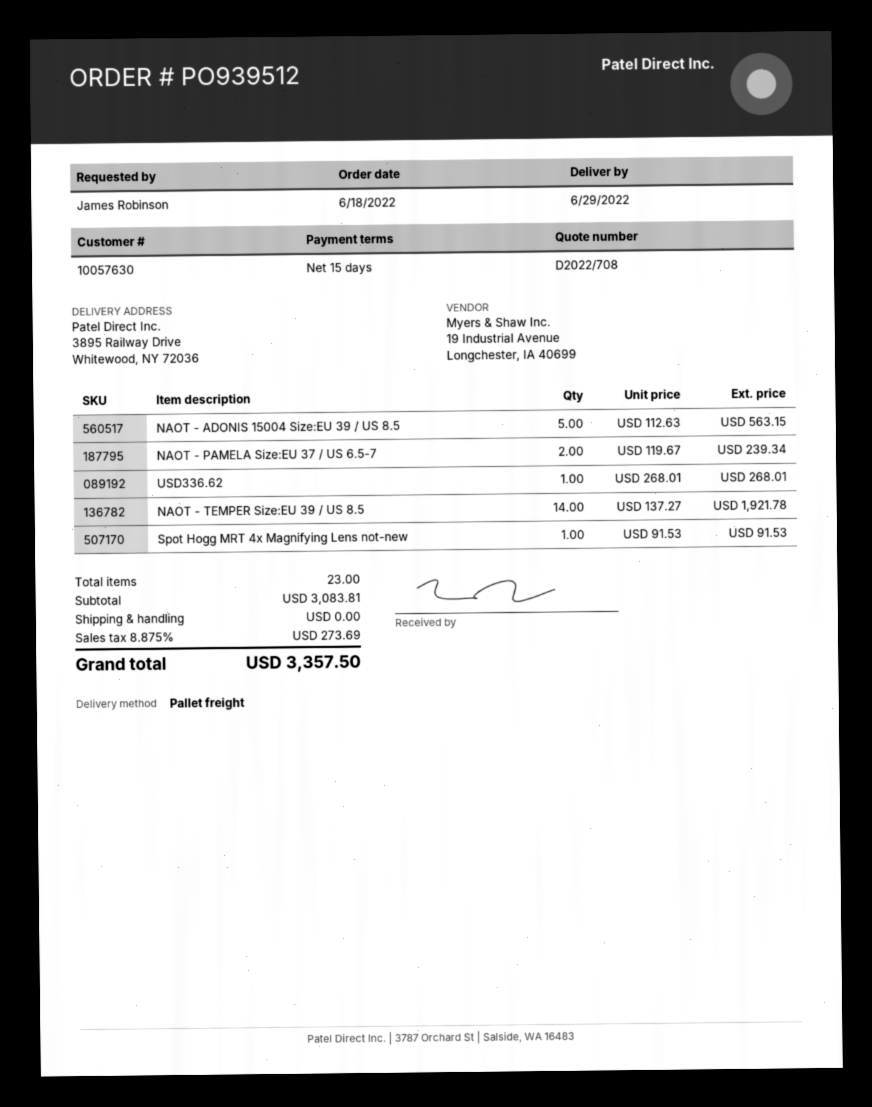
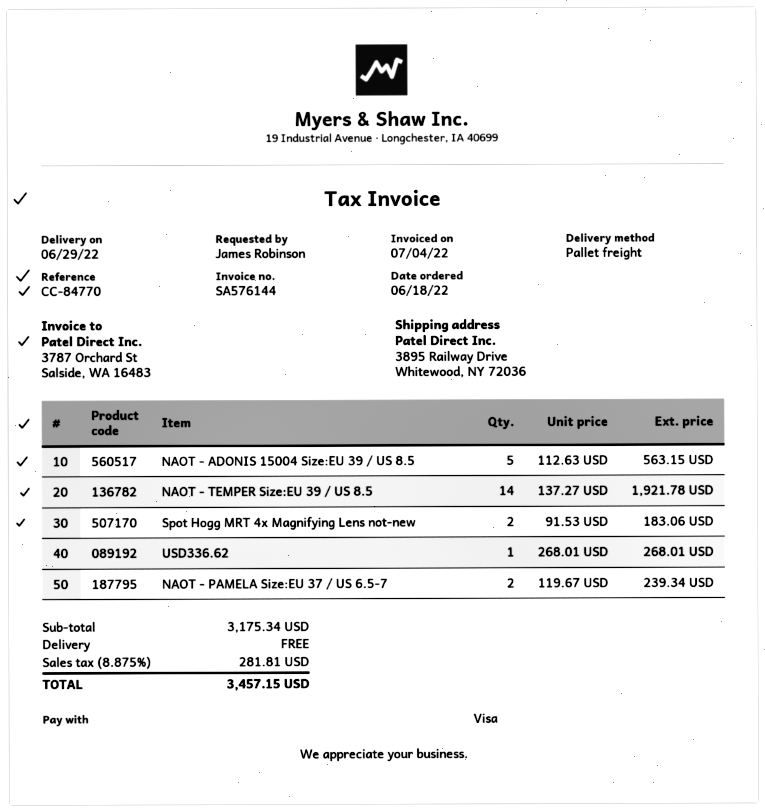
Spot Hogg MRT 4x Magnifying Lens not-new: 1 x 91.53 = 91.53 -> 2 x 91.53 = 183.06
subtotal: 3083.81 -> 3175.34
tax: 8.875% = 273.69 -> 8.875% = 281.81
total: 3357.50 -> 3457.15

